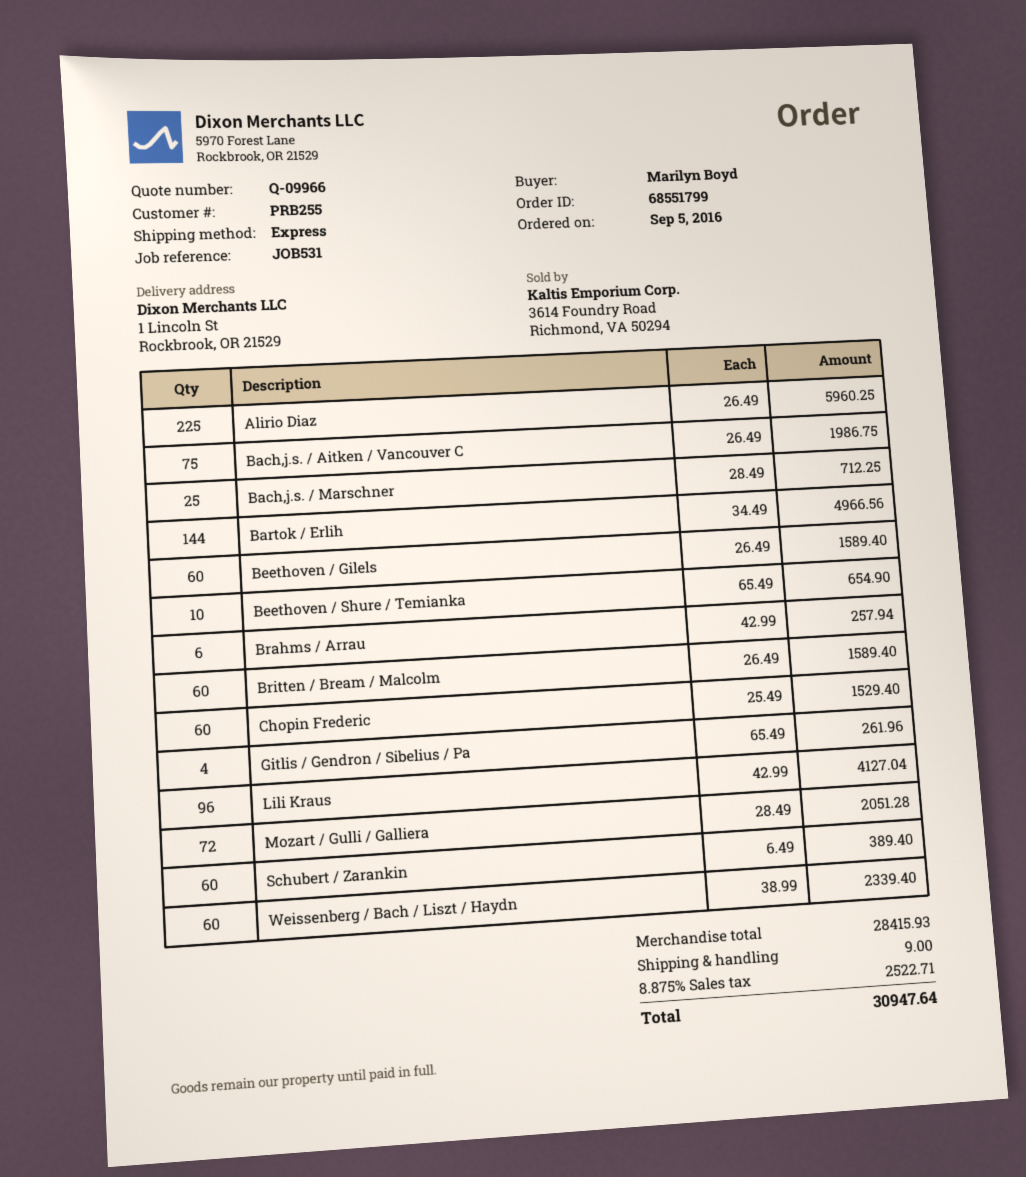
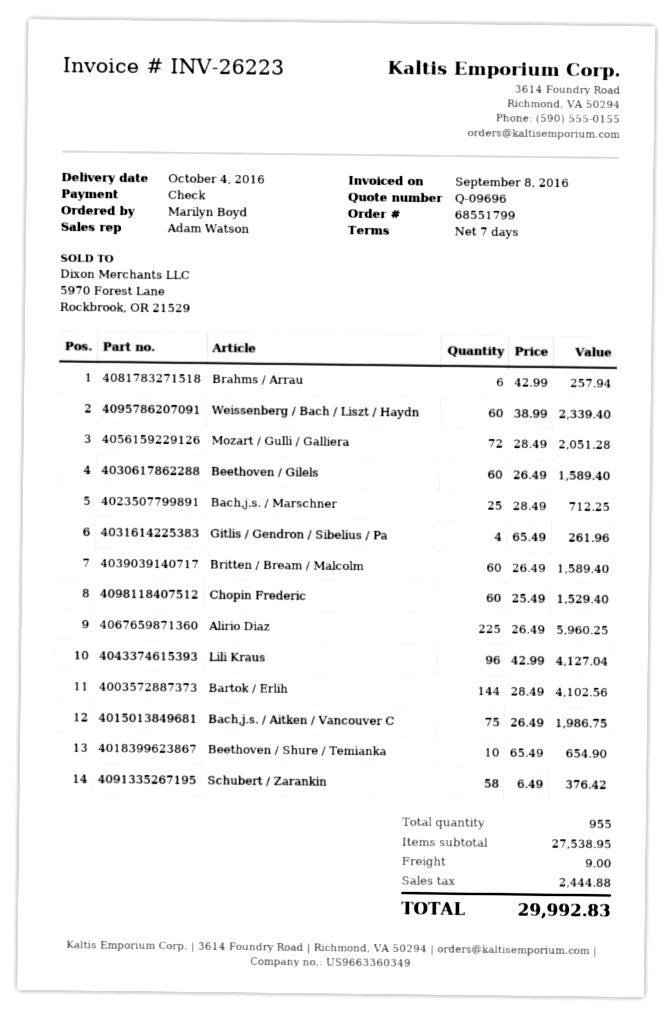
quote number: Q-09966 -> Q-09696
Bartok / Erlih: 144 x 34.49 = 4966.56 -> 144 x 28.49 = 4102.56
Schubert / Zarankin: 60 x 6.49 = 389.40 -> 58 x 6.49 = 376.42
subtotal: 28415.93 -> 27538.95
tax: 2522.71 -> 2444.88
total: 30947.64 -> 29992.83

